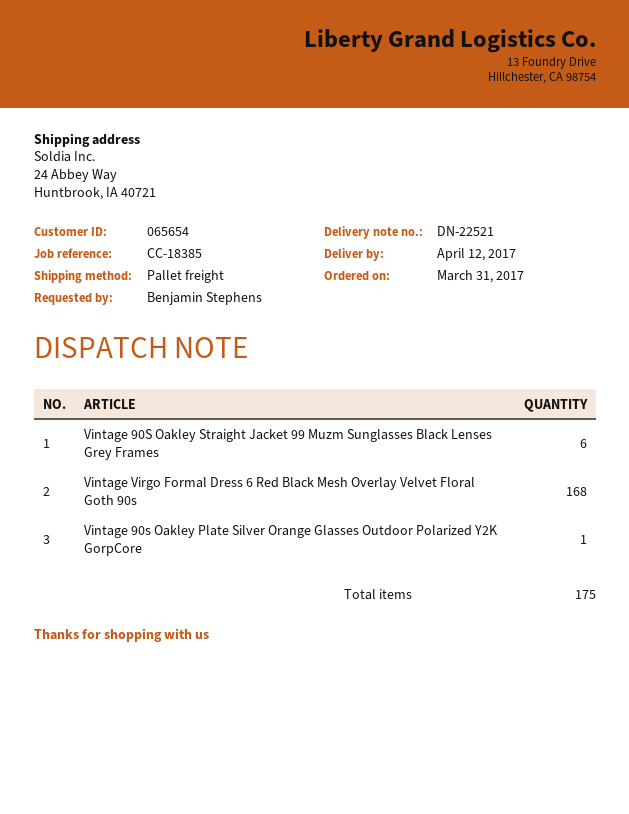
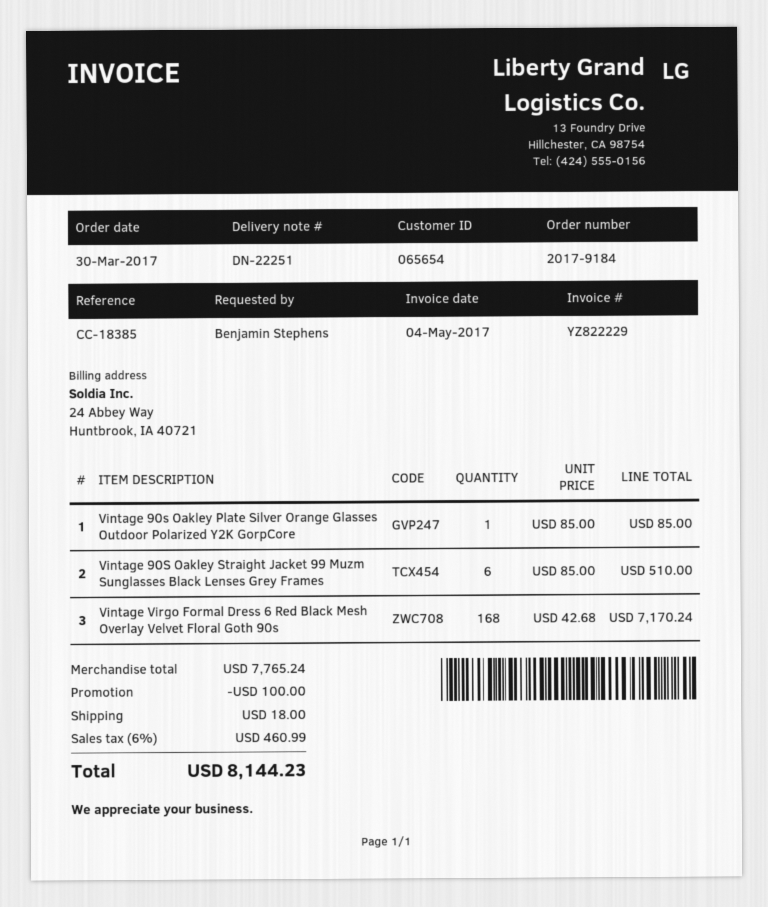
order date: 2017-03-31 -> 2017-03-30
delivery note number: DN-22521 -> DN-22251

